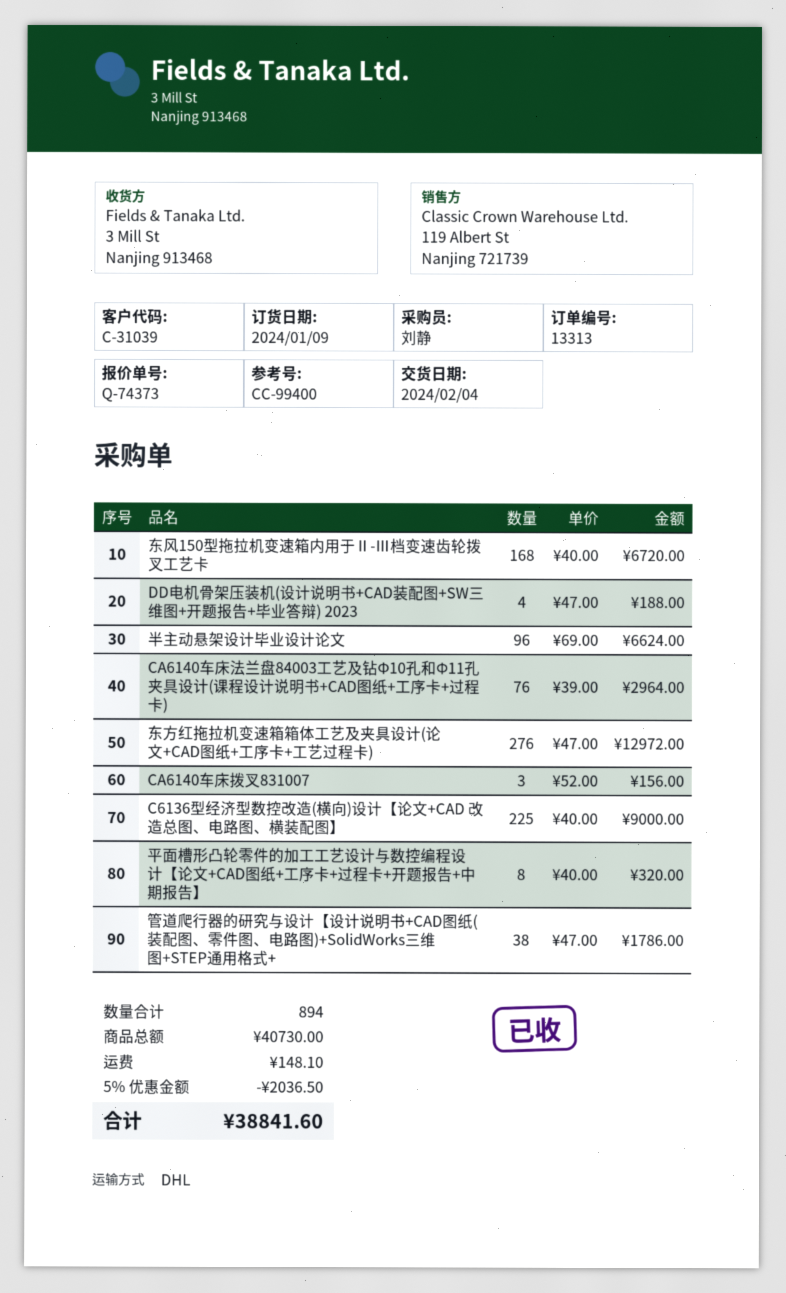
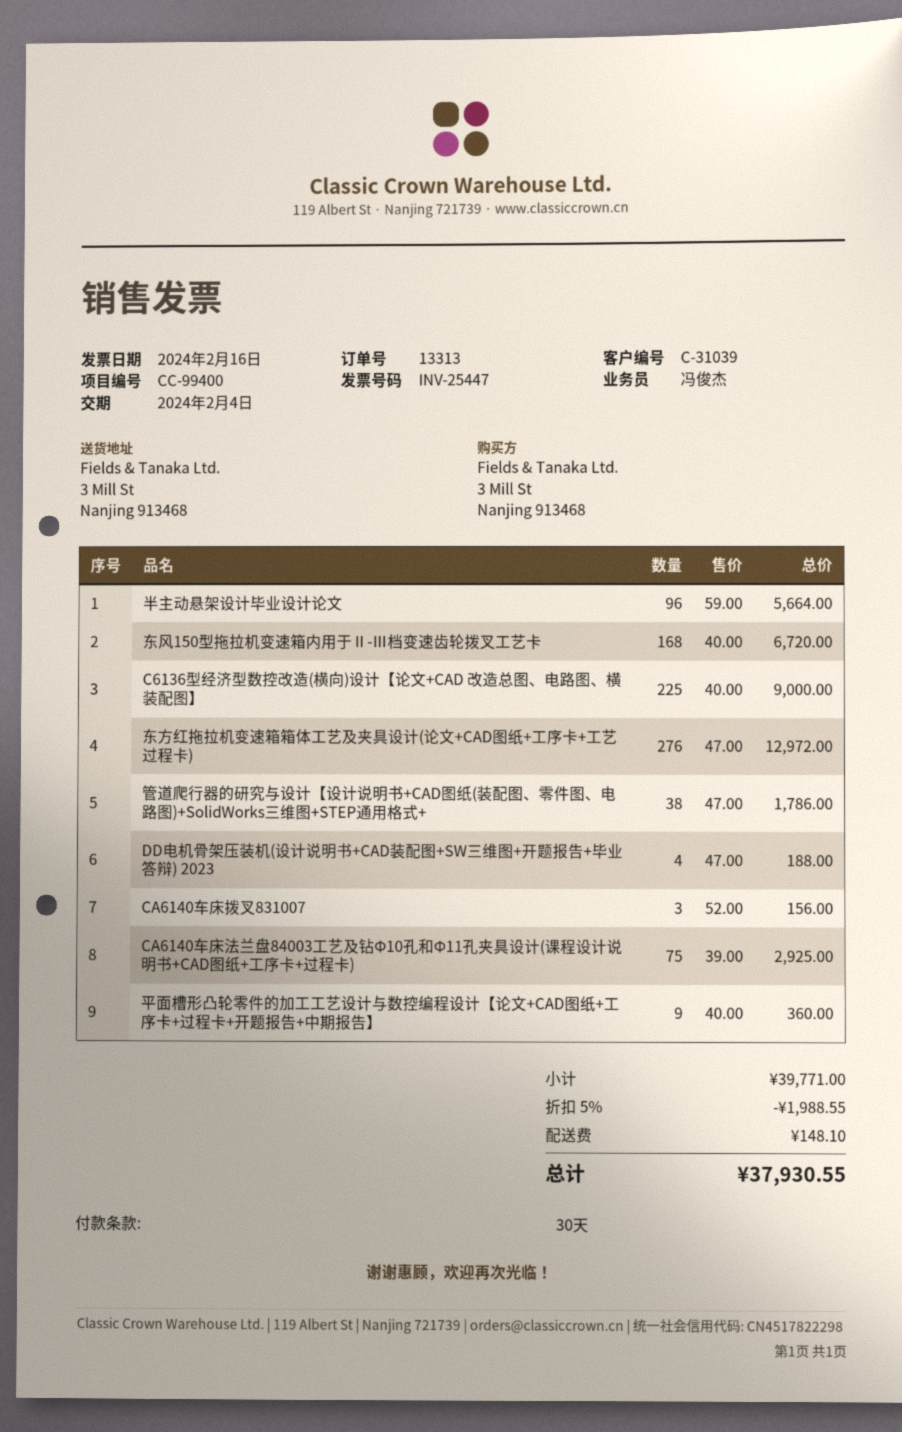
半主动悬架设计毕业设计论文: 96 x 69.00 = 6624.00 -> 96 x 59.00 = 5664.00
CA6140车床法兰盘84003工艺及钻Φ10孔和Φ11孔夹具设计(课程设计说明书+CAD图纸+工序卡+过程卡): 76 x 39.00 = 2964.00 -> 75 x 39.00 = 2925.00
平面槽形凸轮零件的加工工艺设计与数控编程设计【论文+CAD图纸+工序卡+过程卡+开题报告+中期报告】: 8 x 40.00 = 320.00 -> 9 x 40.00 = 360.00
subtotal: 40730.00 -> 39771.00
discount: 5% = 2036.50 -> 5% = 1988.55
total: 38841.60 -> 37930.55

